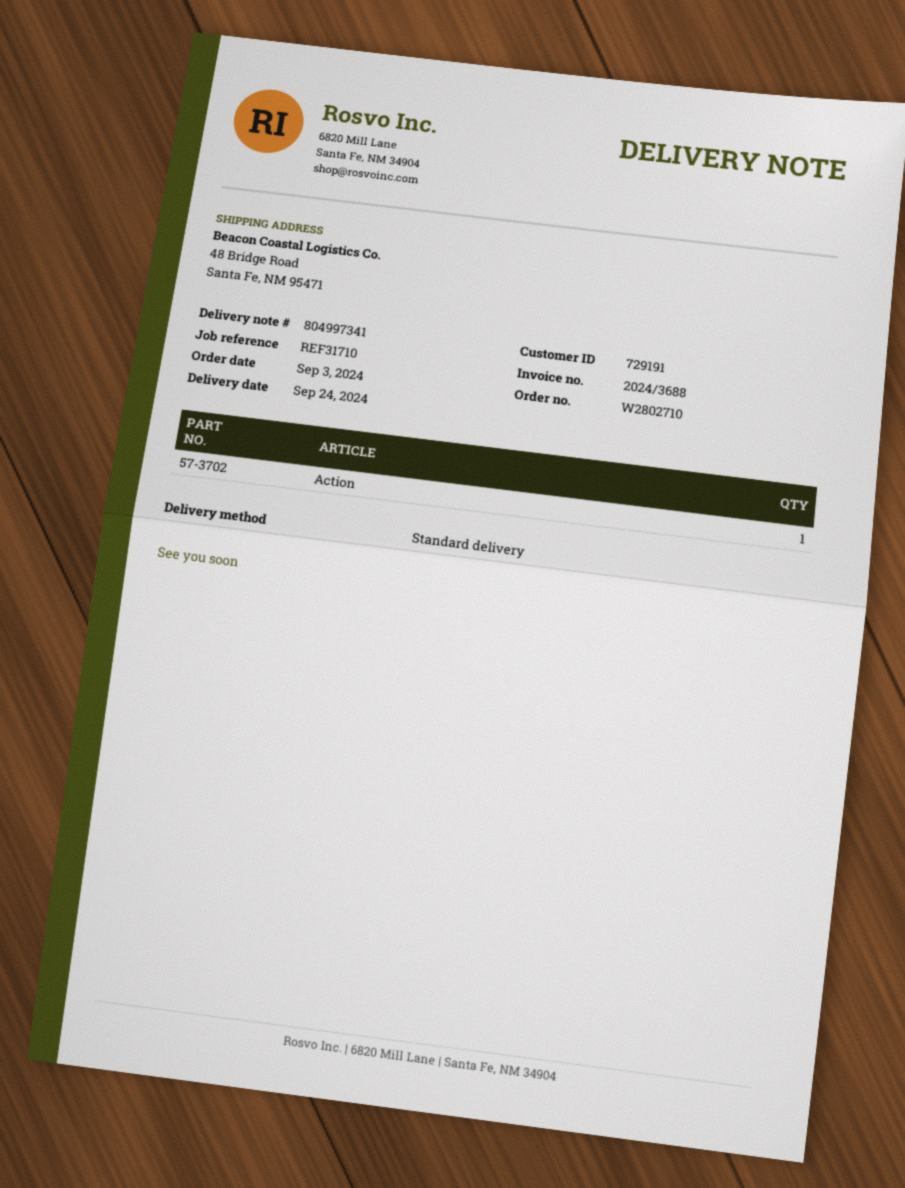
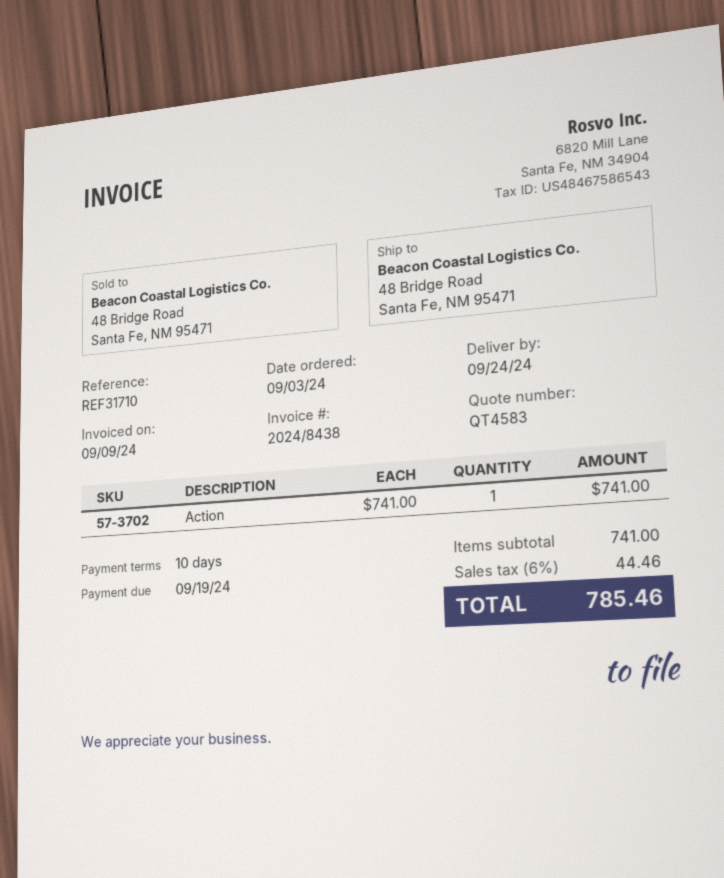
invoice number: 2024/3688 -> 2024/8438

